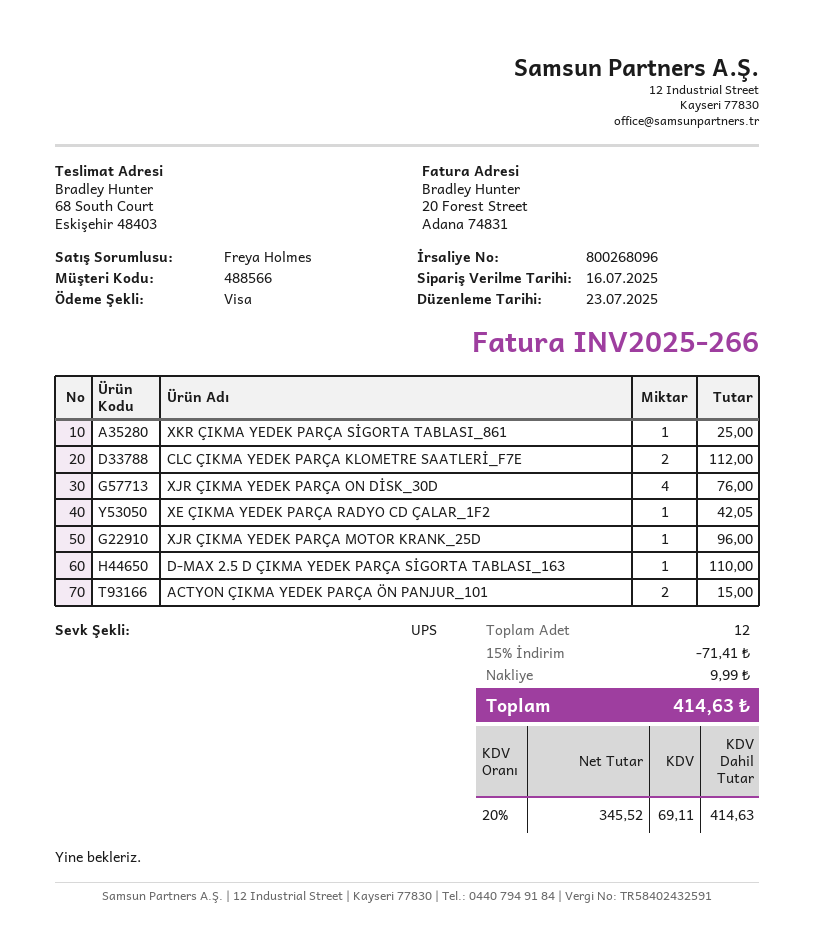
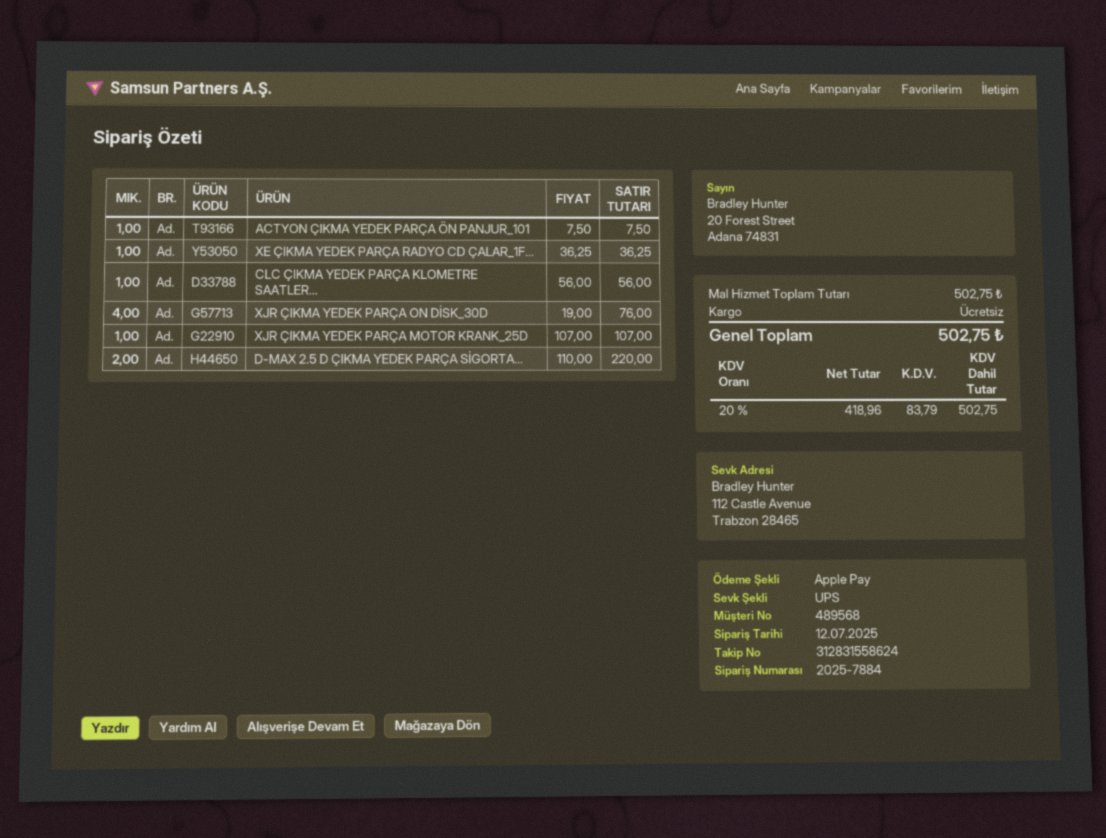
order date: 2025-07-16 -> 2025-07-12
customer number: 488566 -> 489568
payment method: Visa -> Apple Pay
ship to: 68 South Court, Eskişehir 48403 -> 112 Castle Avenue, Trabzon 28465
XKR ÇIKMA YEDEK PARÇA SİGORTA TABLASI_861: 1 for 25.00 -> none
CLC ÇIKMA YEDEK PARÇA KLOMETRE SAATLERİ_F7E: 2 for 112.00 -> 1 for 56.00
XE ÇIKMA YEDEK PARÇA RADYO CD ÇALAR_1F2: 1 for 42.05 -> 1 for 36.25
XJR ÇIKMA YEDEK PARÇA MOTOR KRANK_25D: 1 for 96.00 -> 1 for 107.00
D-MAX 2.5 D ÇIKMA YEDEK PARÇA SİGORTA TABLASI_163: 1 for 110.00 -> 2 for 220.00
ACTYON ÇIKMA YEDEK PARÇA ÖN PANJUR_101: 2 for 15.00 -> 1 for 7.50
discount: 15% = 71.41 -> none
shipping: 9.99 -> 0.00
net: 345.52 -> 418.96
tax: 20% = 69.11 -> 20% = 83.79
total: 414.63 -> 502.75

